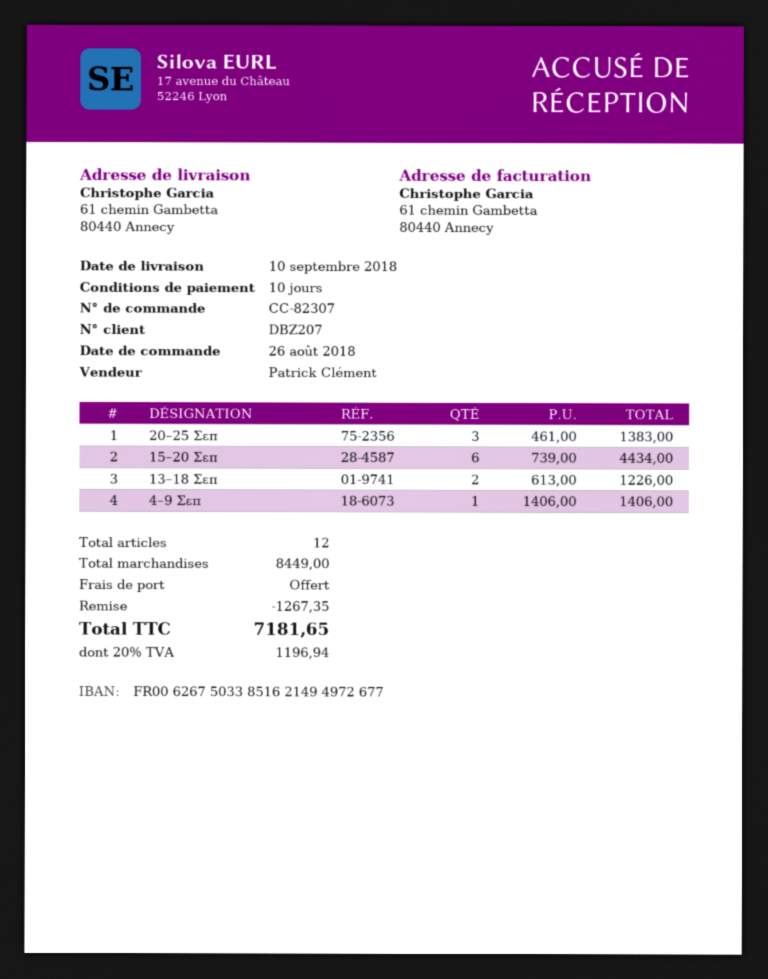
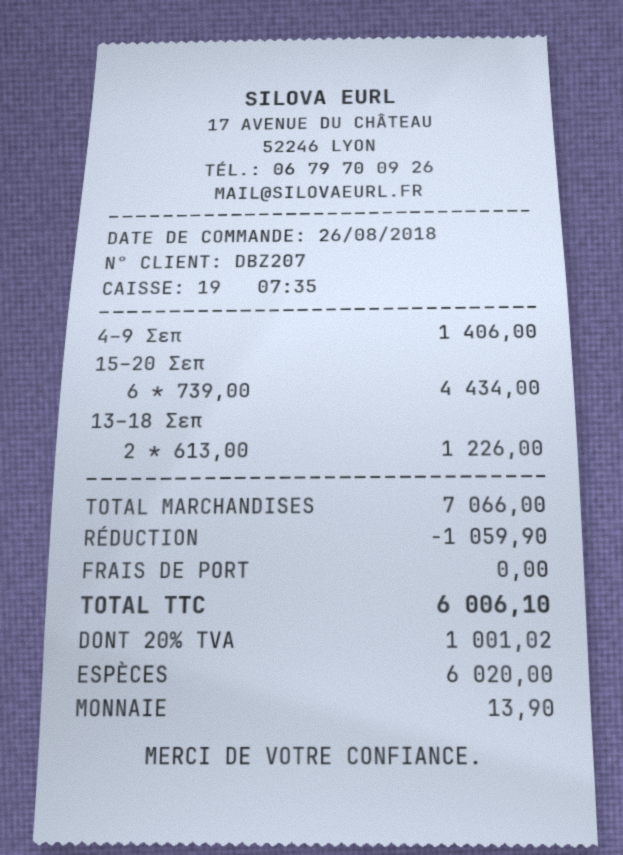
20–25 Σεπ: 3 x 461.00 = 1383.00 -> none
subtotal: 8449.00 -> 7066.00
discount: 1267.35 -> 1059.90
tax: 20% = 1196.94 -> 20% = 1001.02
total: 7181.65 -> 6006.10

